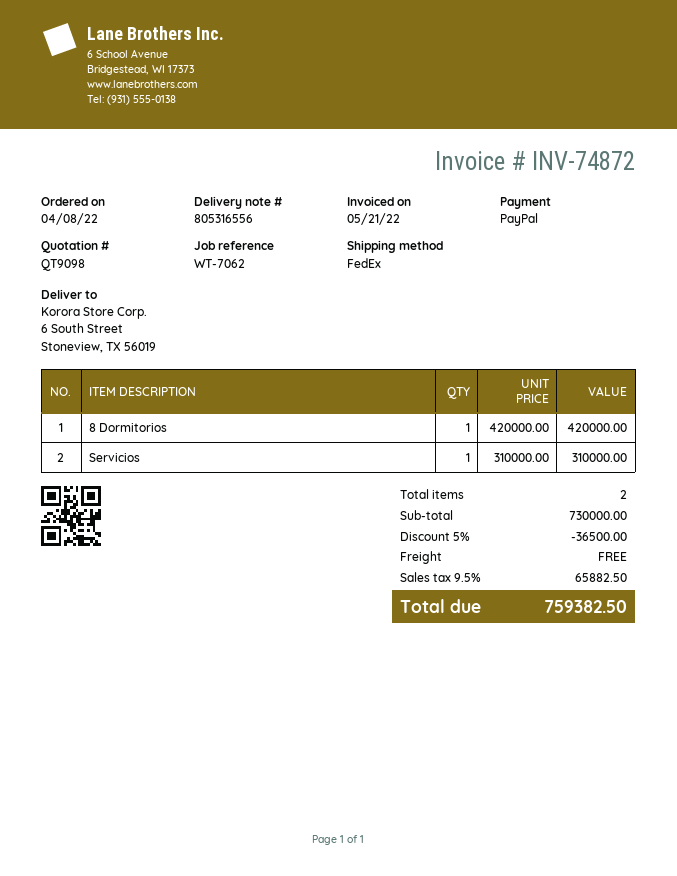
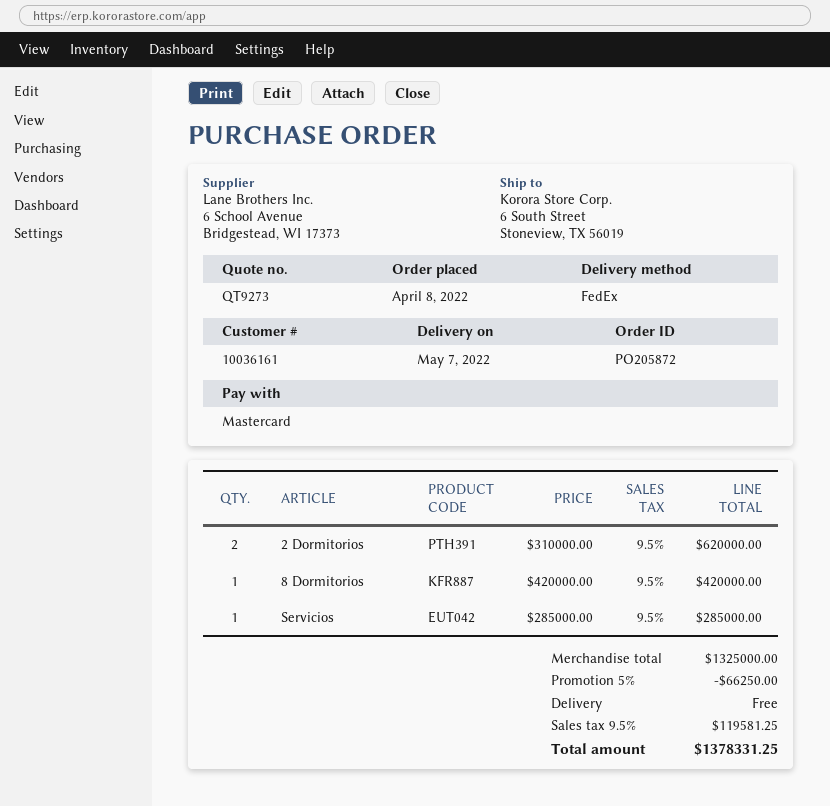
quote number: QT9098 -> QT9273
payment method: PayPal -> Mastercard
Servicios: 1 x 310000.00 = 310000.00 -> 1 x 285000.00 = 285000.00
2 Dormitorios: none -> 2 x 310000.00 = 620000.00
subtotal: 730000.00 -> 1325000.00
discount: 5% = 36500.00 -> 5% = 66250.00
tax: 9.5% = 65882.50 -> 9.5% = 119581.25
total: 759382.50 -> 1378331.25

